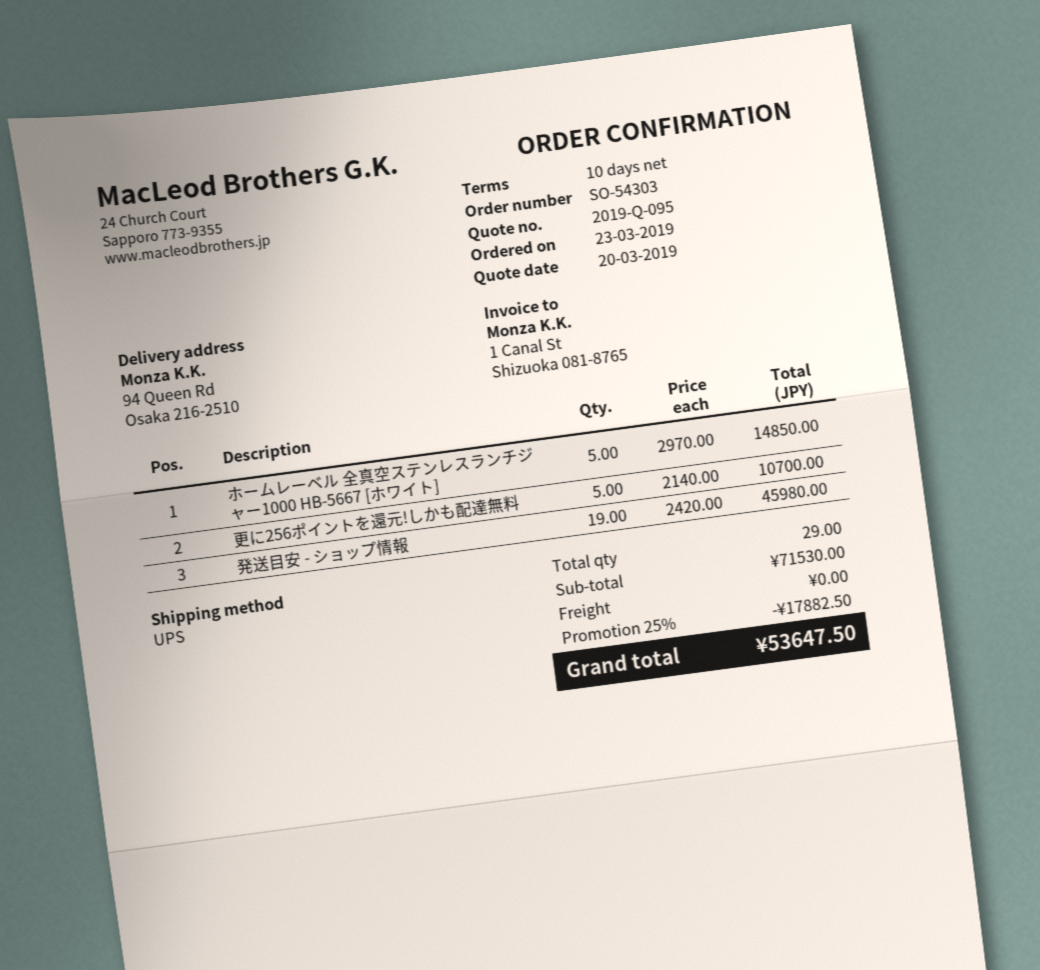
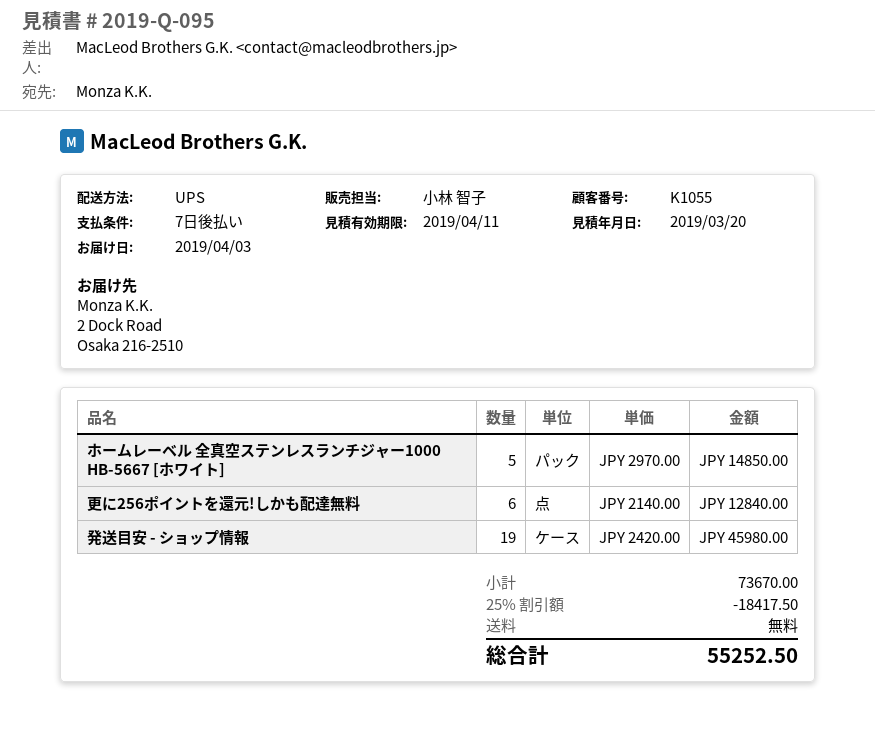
payment terms: 10 days -> 7 days
ship to: 94 Queen Rd, Osaka 216-2510 -> 2 Dock Road, Osaka 216-2510
更に256ポイントを還元!しかも配達無料: 5 x 2140.00 = 10700.00 -> 6 x 2140.00 = 12840.00
subtotal: 71530.00 -> 73670.00
discount: 25% = 17882.50 -> 25% = 18417.50
total: 53647.50 -> 55252.50

